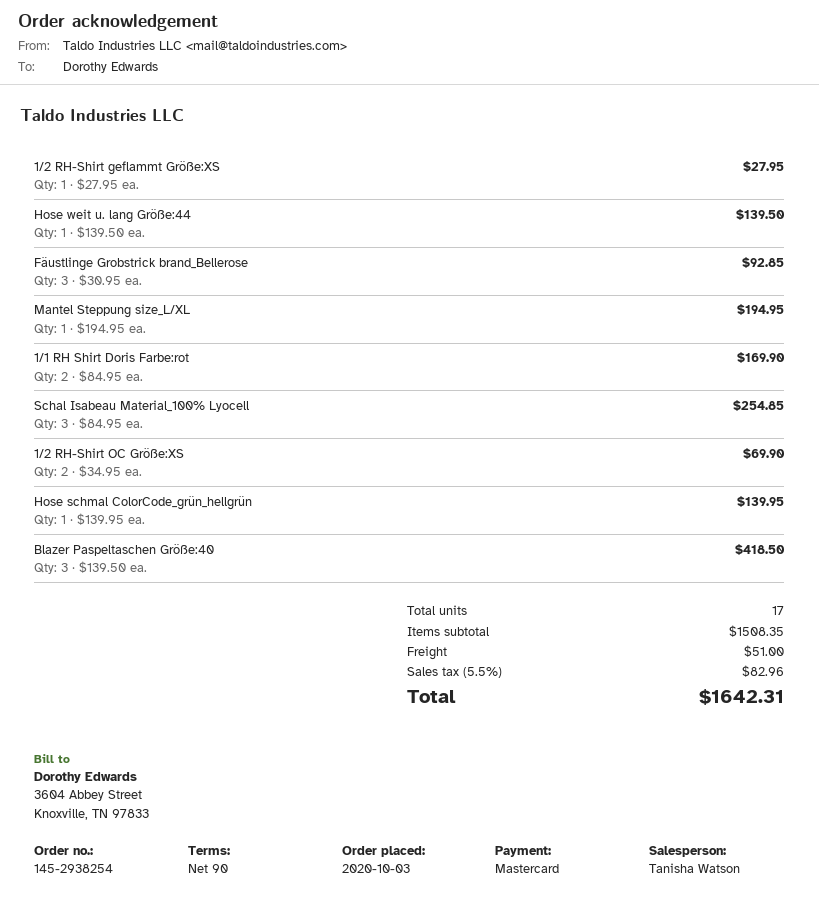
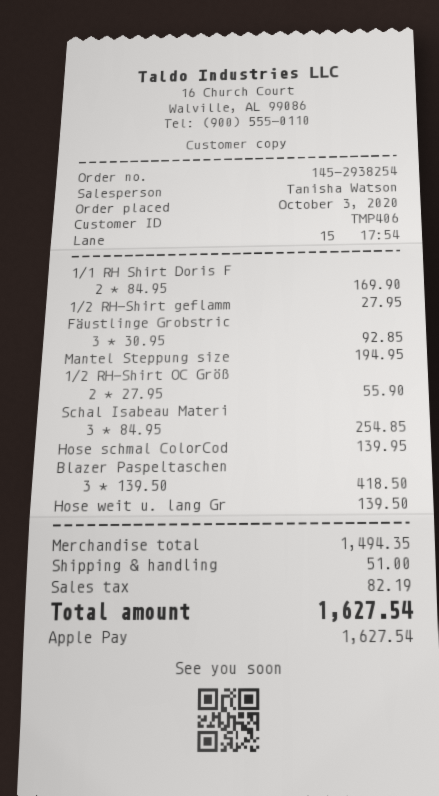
payment method: Mastercard -> Apple Pay
1/2 RH-Shirt OC Größe:XS: 2 x 34.95 = 69.90 -> 2 x 27.95 = 55.90
subtotal: 1508.35 -> 1494.35
tax: 82.96 -> 82.19
total: 1642.31 -> 1627.54

